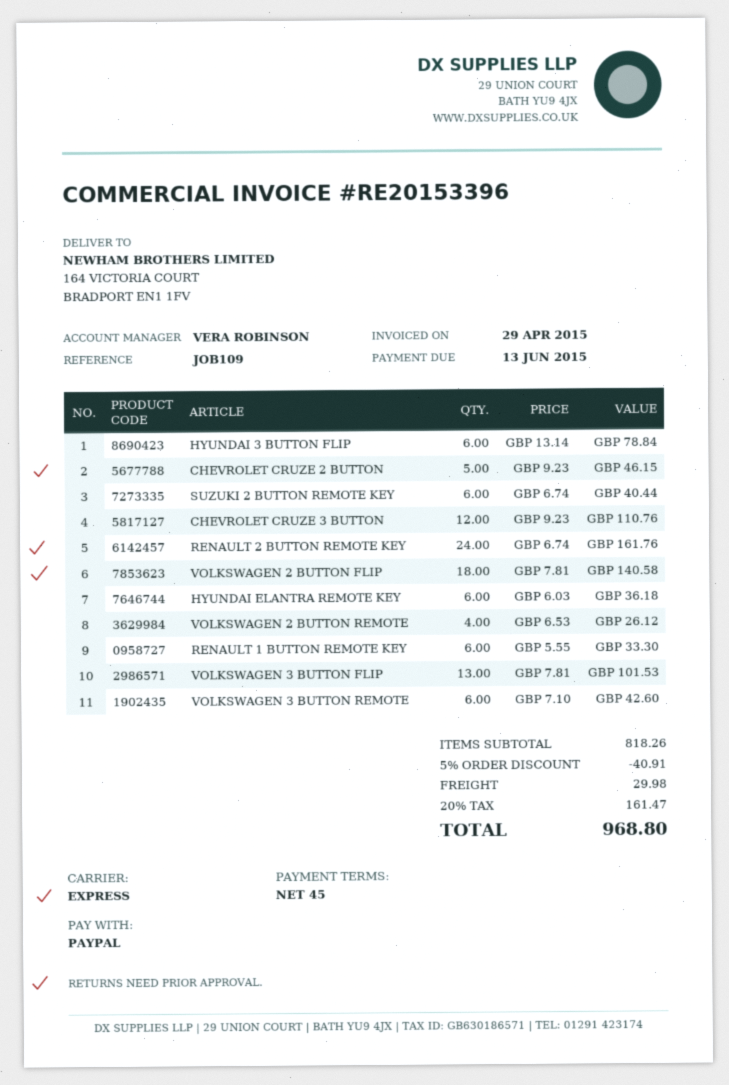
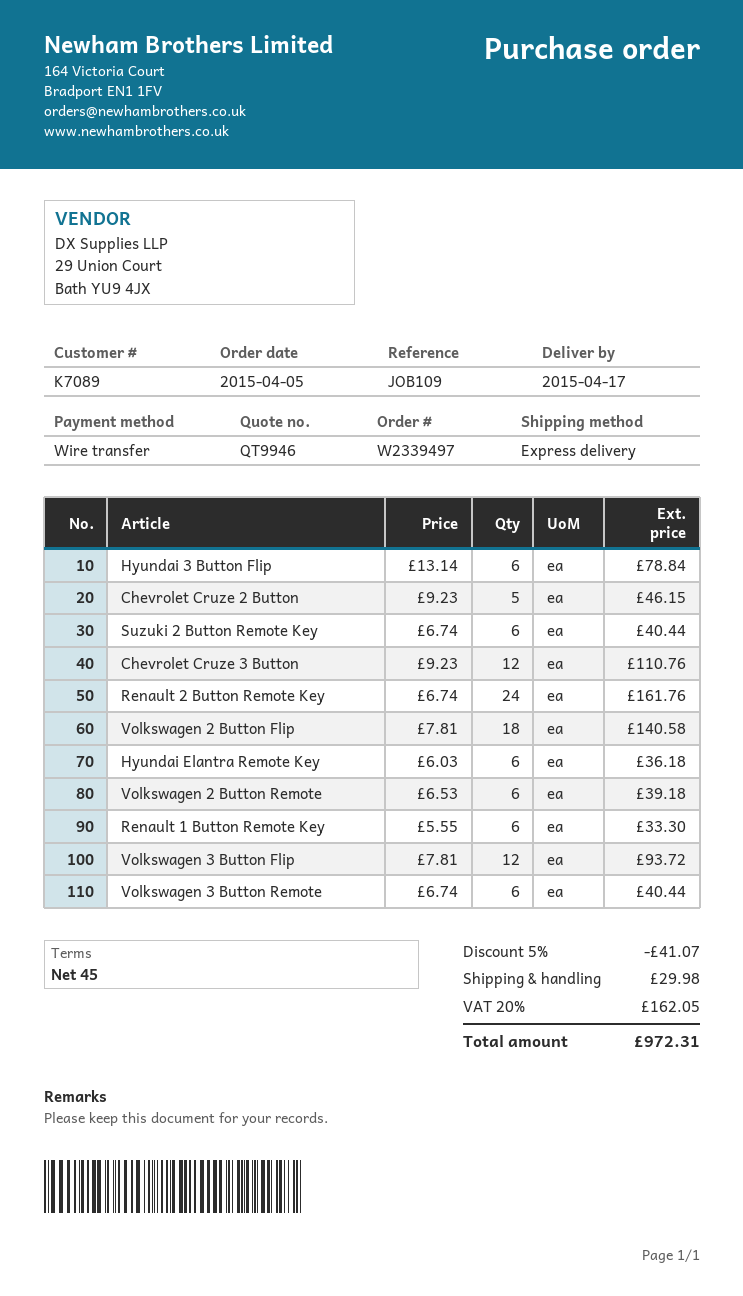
payment method: PayPal -> bank transfer
VOLKSWAGEN 2 BUTTON REMOTE: 4 x 6.53 = 26.12 -> 6 x 6.53 = 39.18
VOLKSWAGEN 3 BUTTON FLIP: 13 x 7.81 = 101.53 -> 12 x 7.81 = 93.72
VOLKSWAGEN 3 BUTTON REMOTE: 6 x 7.10 = 42.60 -> 6 x 6.74 = 40.44
discount: 5% = 40.91 -> 5% = 41.07
tax: 20% = 161.47 -> 20% = 162.05
total: 968.80 -> 972.31

